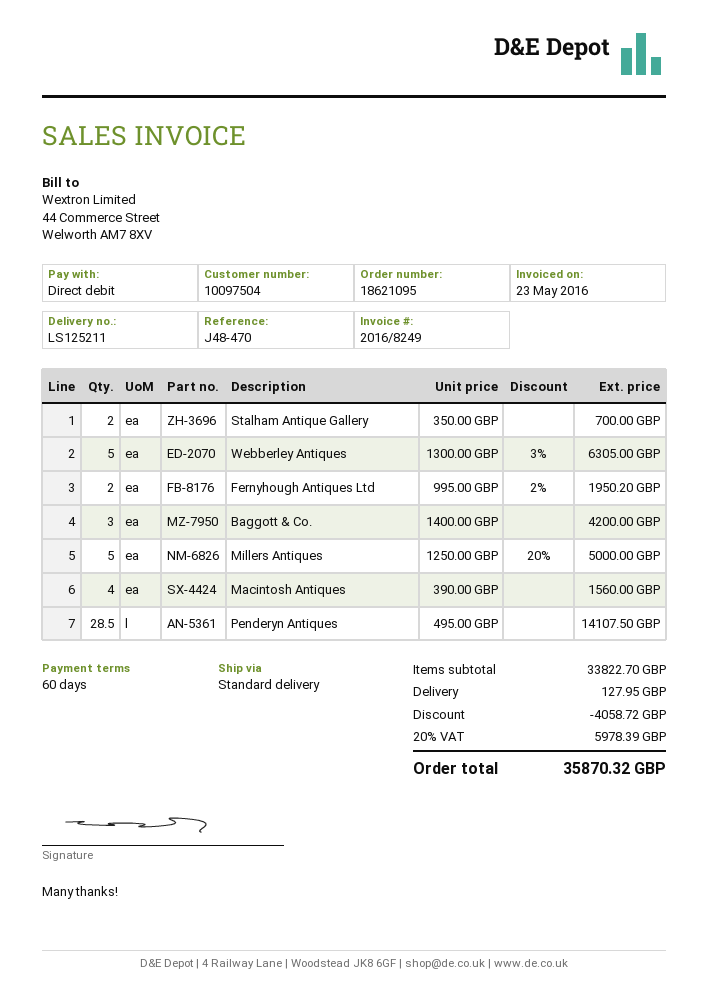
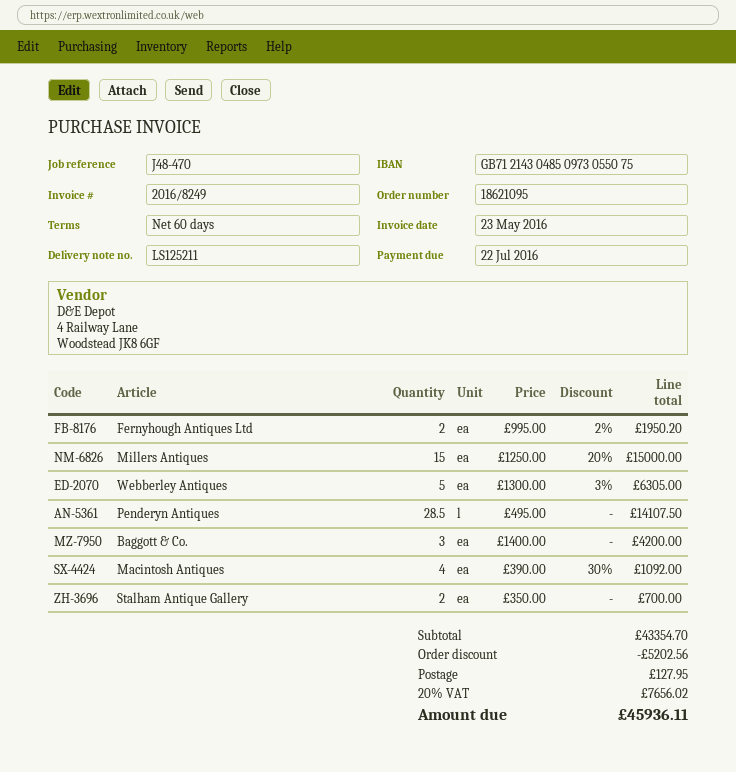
Millers Antiques: 5 x 1250.00 - 20% = 5000.00 -> 15 x 1250.00 - 20% = 15000.00
Macintosh Antiques: 4 x 390.00 = 1560.00 -> 4 x 390.00 - 30% = 1092.00
subtotal: 33822.70 -> 43354.70
discount: 4058.72 -> 5202.56
tax: 20% = 5978.39 -> 20% = 7656.02
total: 35870.32 -> 45936.11

